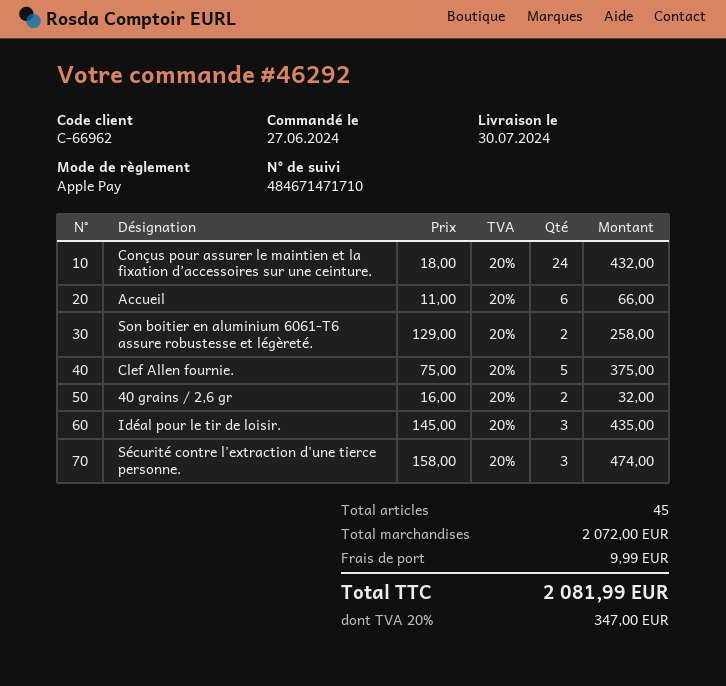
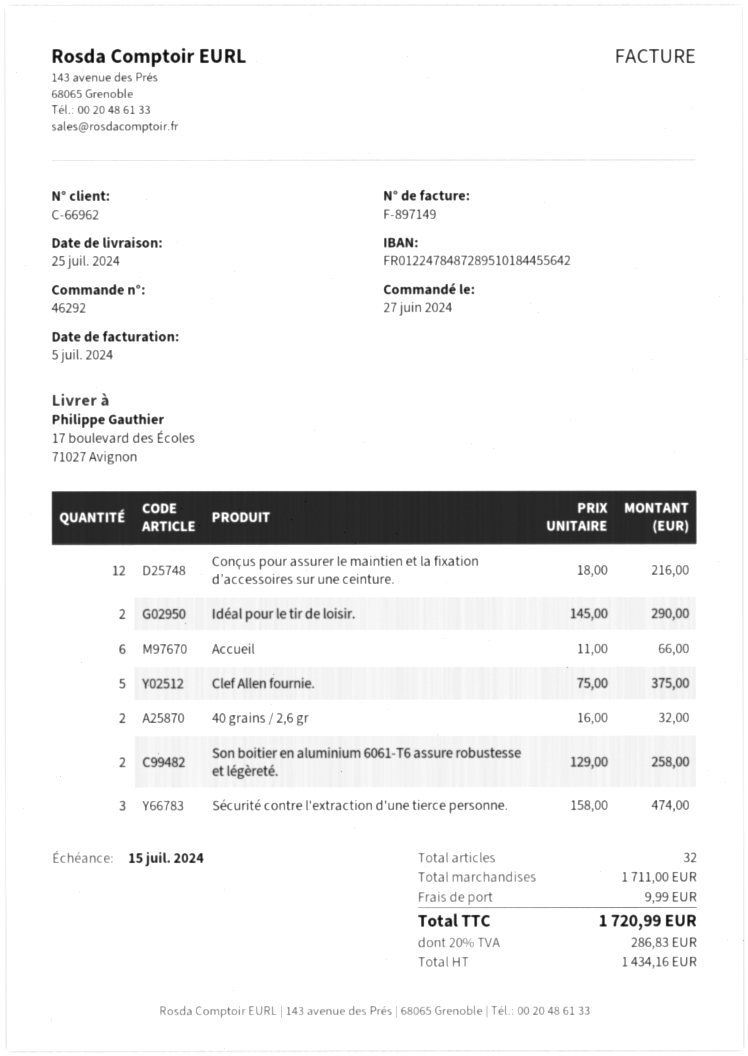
delivery date: 2024-07-30 -> 2024-07-25
Conçus pour assurer le maintien et la fixation d’accessoires sur une ceinture.: 24 x 18.00 = 432.00 -> 12 x 18.00 = 216.00
Idéal pour le tir de loisir.: 3 x 145.00 = 435.00 -> 2 x 145.00 = 290.00
total quantity: 45 -> 32
subtotal: 2072.00 -> 1711.00
tax: 20% = 347.00 -> 20% = 286.83
total: 2081.99 -> 1720.99

